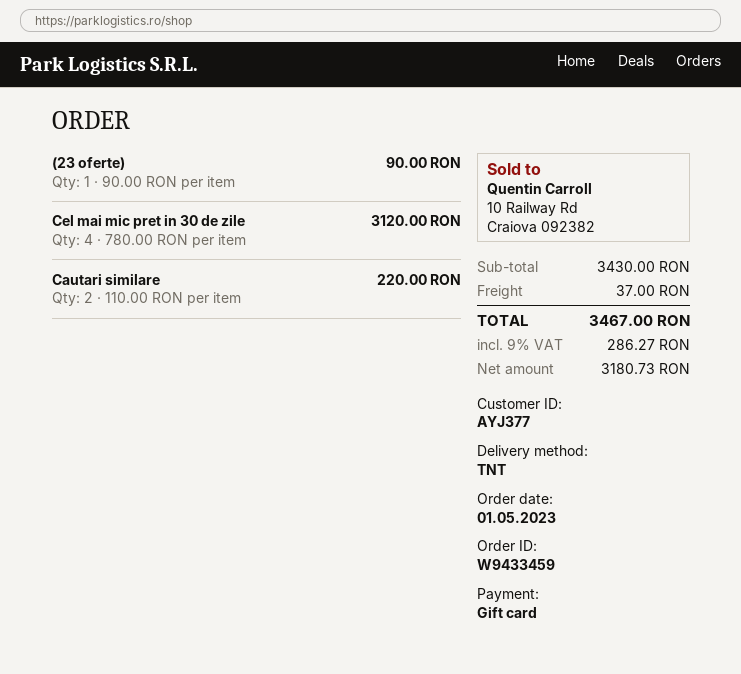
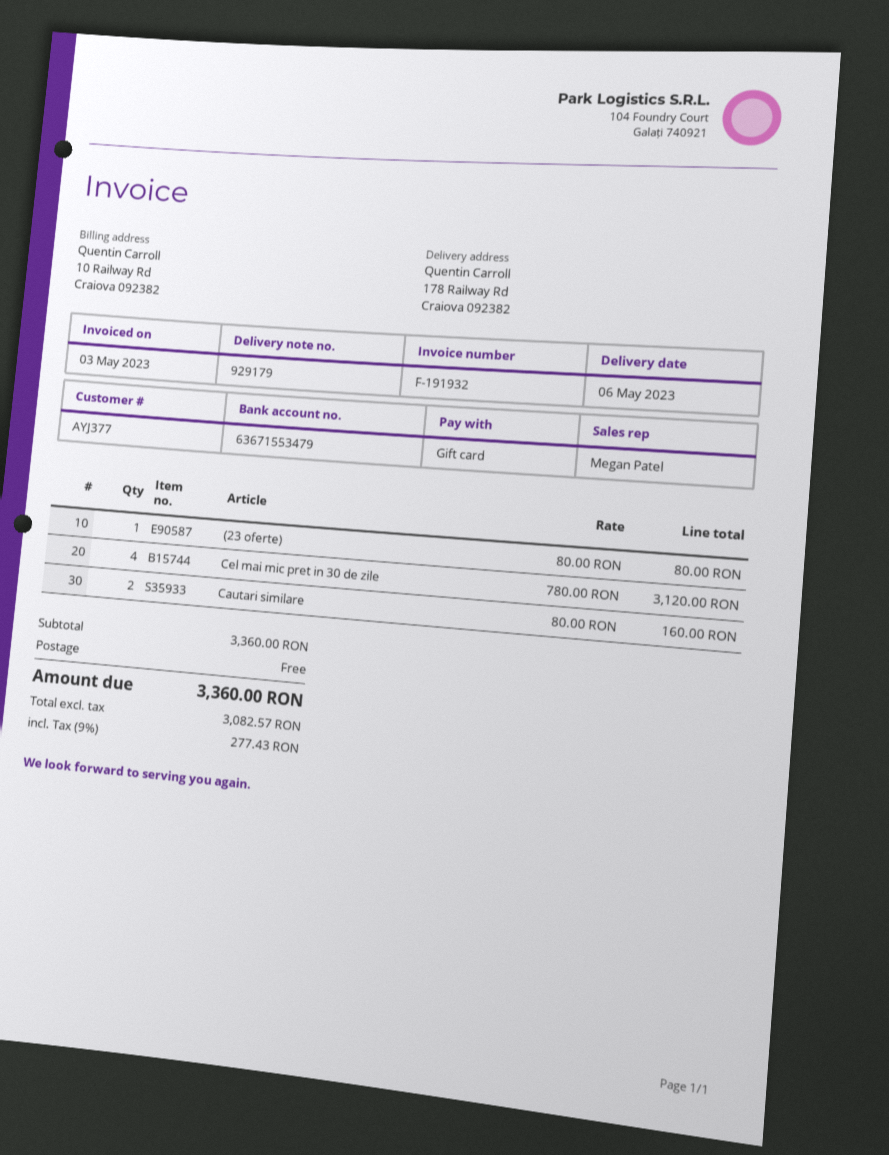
(23 oferte): 1 x 90.00 = 90.00 -> 1 x 80.00 = 80.00
Cautari similare: 2 x 110.00 = 220.00 -> 2 x 80.00 = 160.00
subtotal: 3430.00 -> 3360.00
shipping: 37.00 -> 0.00
net: 3180.73 -> 3082.57
tax: 9% = 286.27 -> 9% = 277.43
total: 3467.00 -> 3360.00

